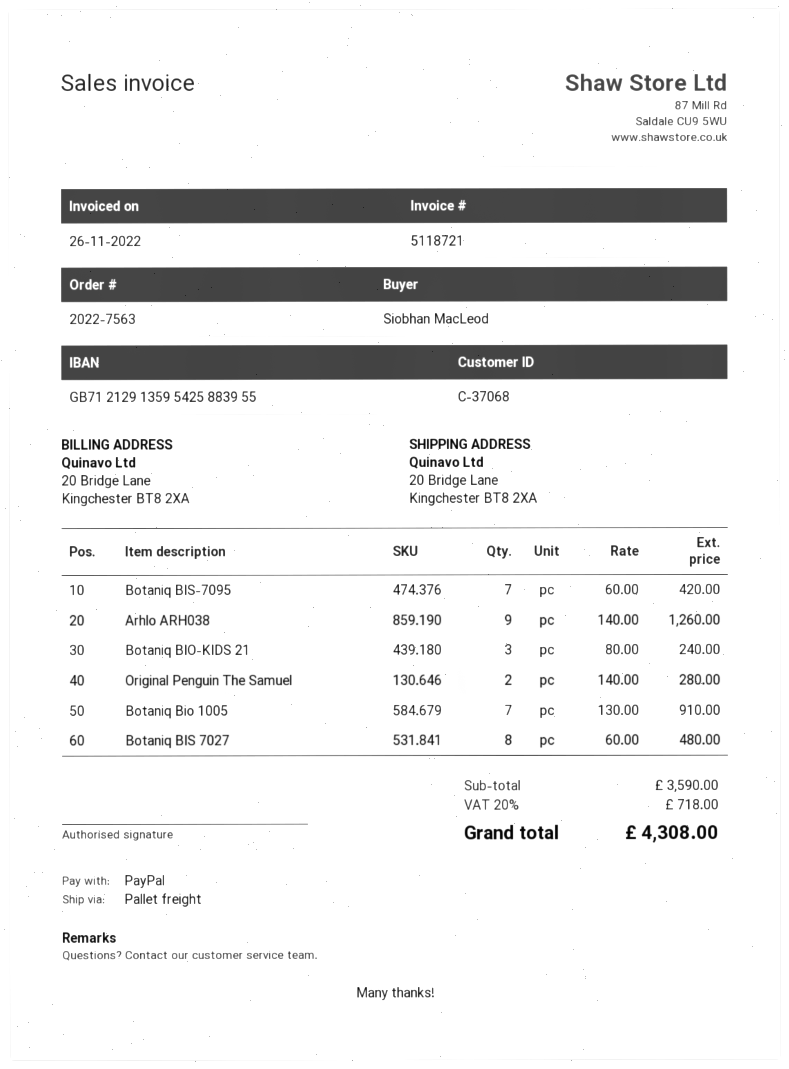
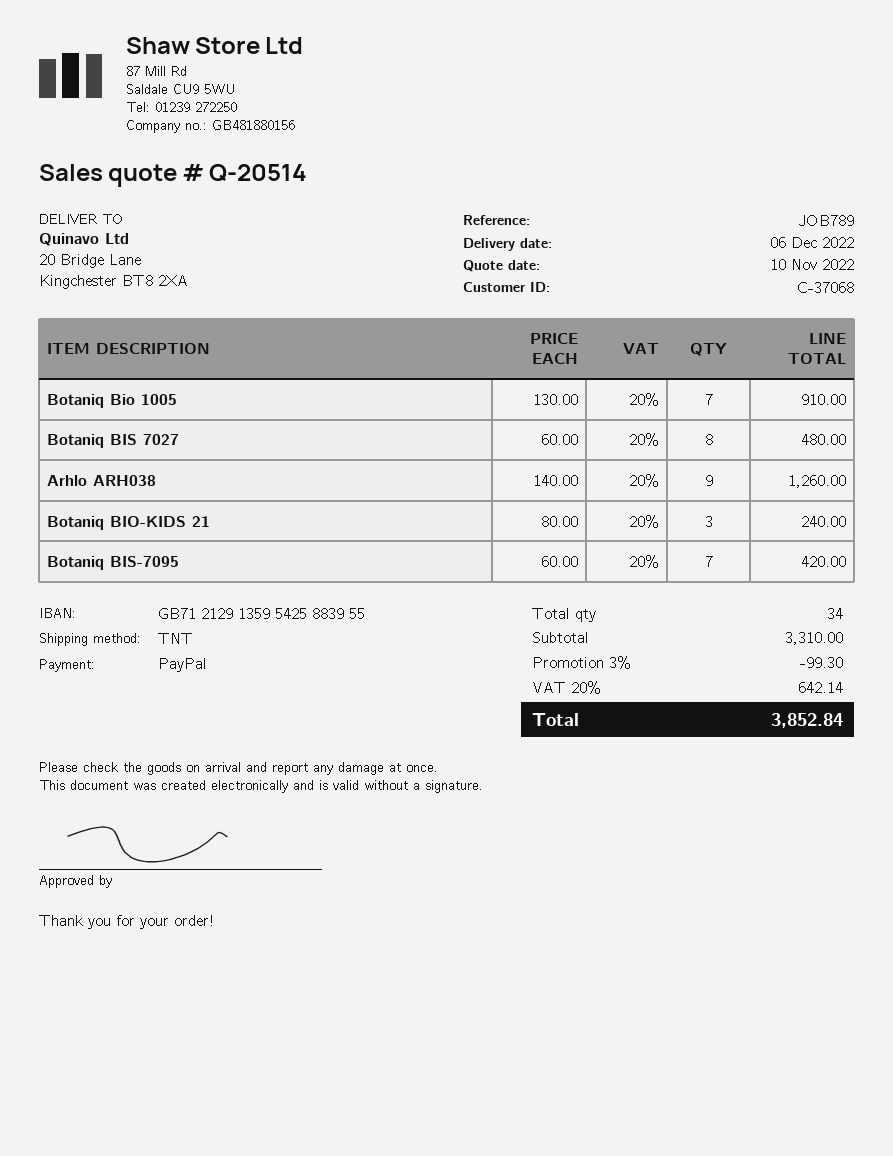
shipping method: pallet freight -> TNT
Original Penguin The Samuel: 2 x 140.00 = 280.00 -> none
subtotal: 3590.00 -> 3310.00
discount: none -> 3% = 99.30
tax: 20% = 718.00 -> 20% = 642.14
total: 4308.00 -> 3852.84

